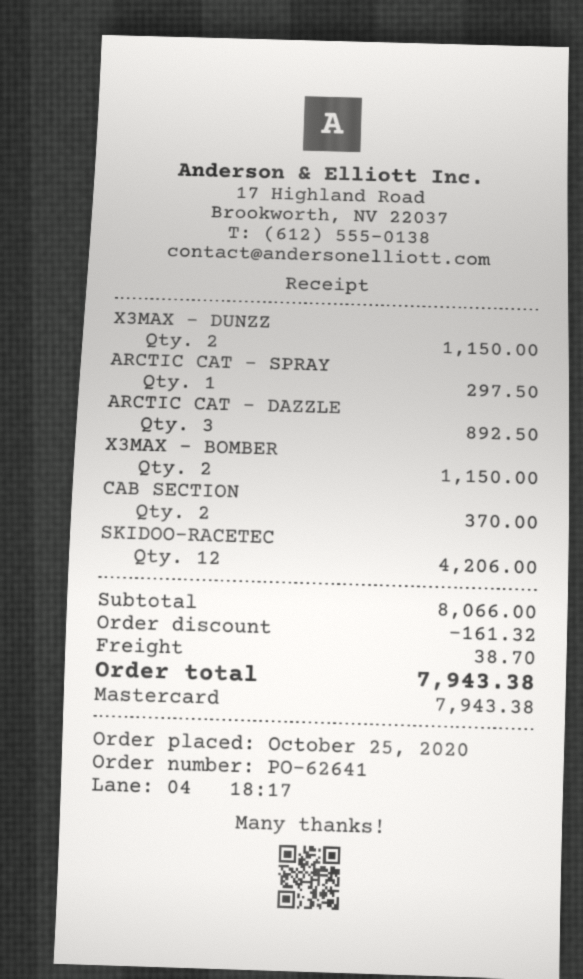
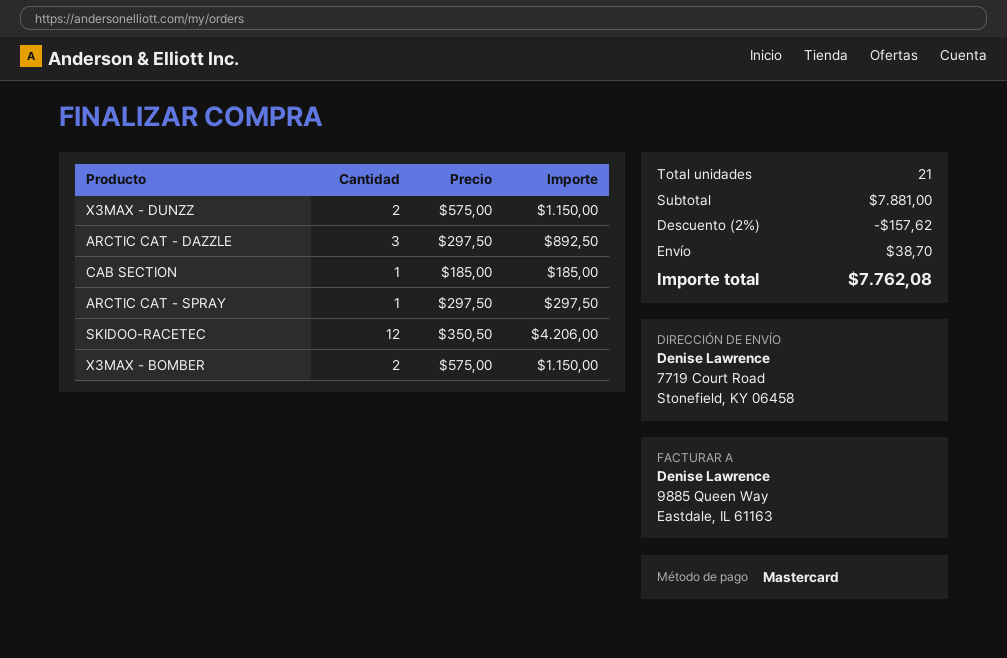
CAB SECTION: 2 for 370.00 -> 1 for 185.00
subtotal: 8066.00 -> 7881.00
discount: 161.32 -> 157.62
total: 7943.38 -> 7762.08

